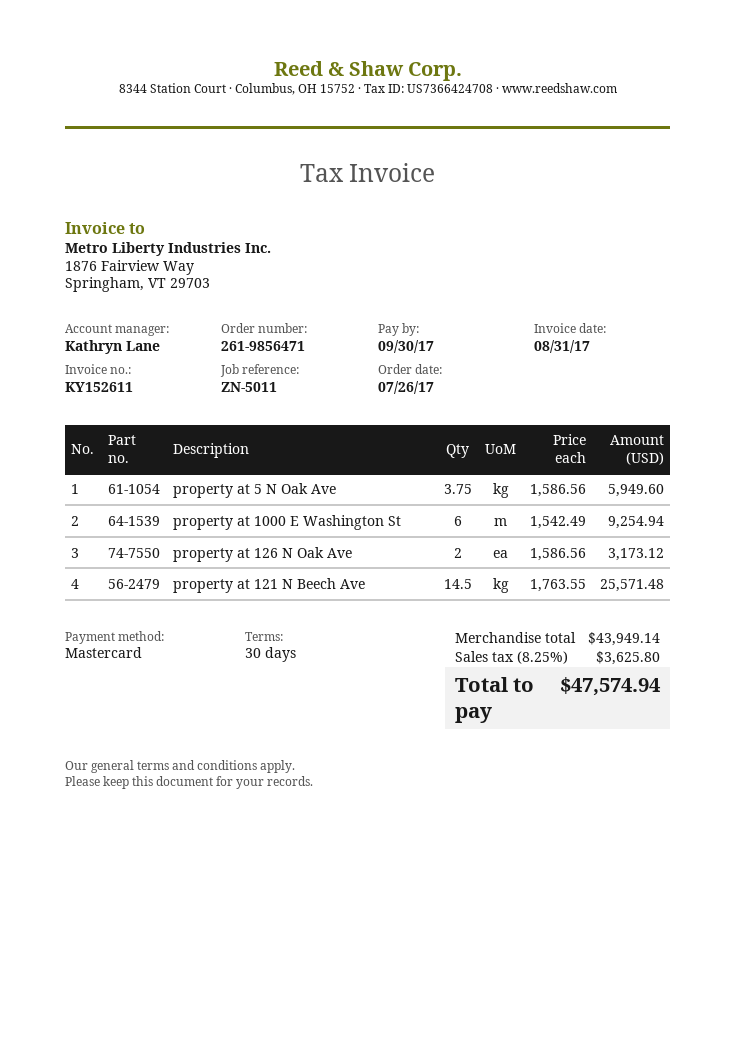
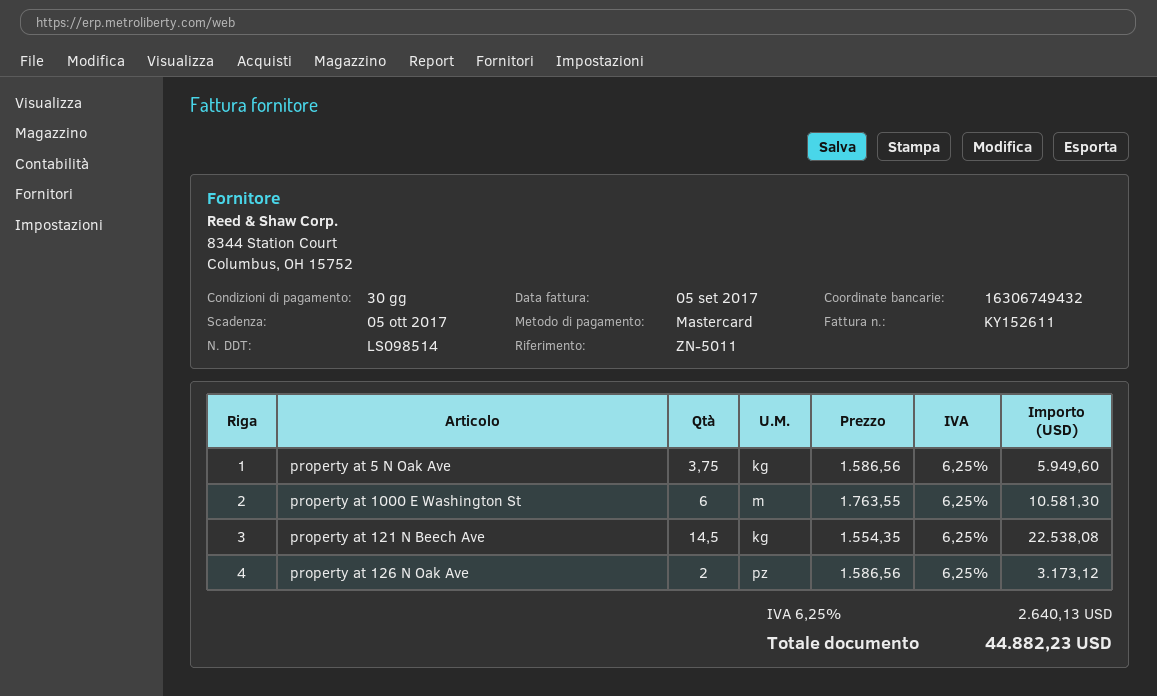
invoice date: 2017-08-31 -> 2017-09-05
due date: 2017-09-30 -> 2017-10-05
property at 1000 E Washington St: 6 x 1542.49 = 9254.94 -> 6 x 1763.55 = 10581.30
property at 121 N Beech Ave: 14.5 x 1763.55 = 25571.48 -> 14.5 x 1554.35 = 22538.08
tax: 8.25% = 3625.80 -> 6.25% = 2640.13
total: 47574.94 -> 44882.23

